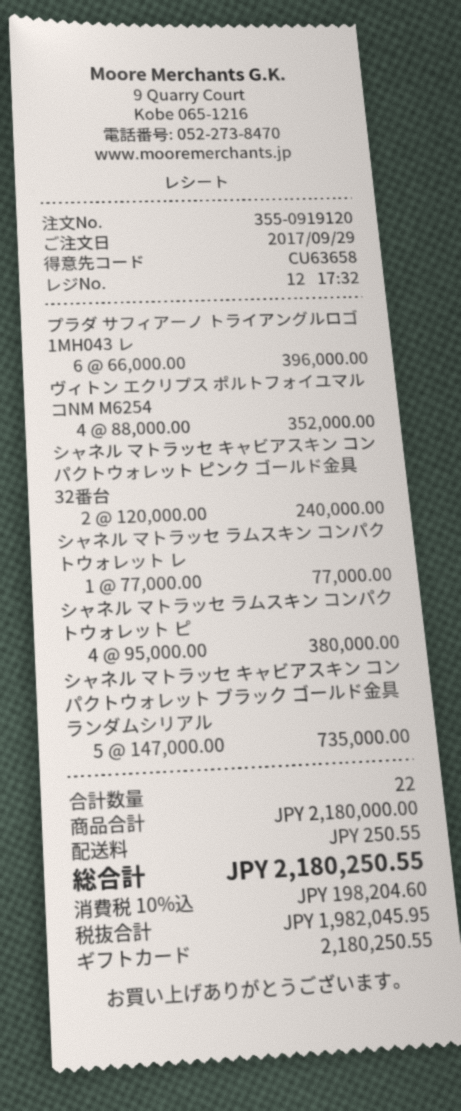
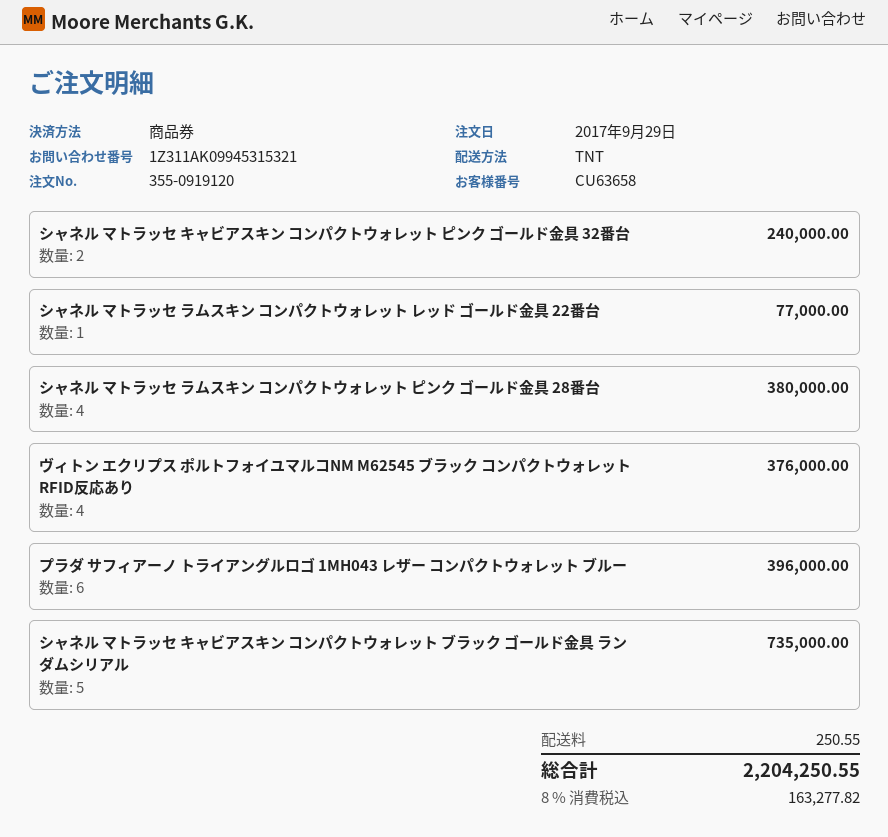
ヴィトン エクリプス ポルトフォイユマルコNM M6254: 4 for 352000.00 -> 4 for 376000.00
tax: 10% = 198204.60 -> 8% = 163277.82
total: 2180250.55 -> 2204250.55

